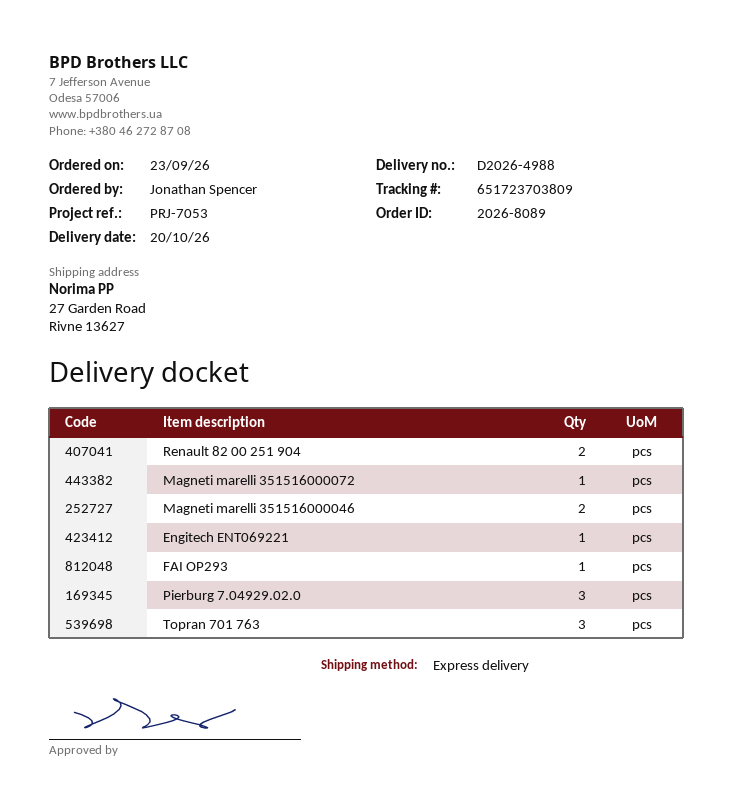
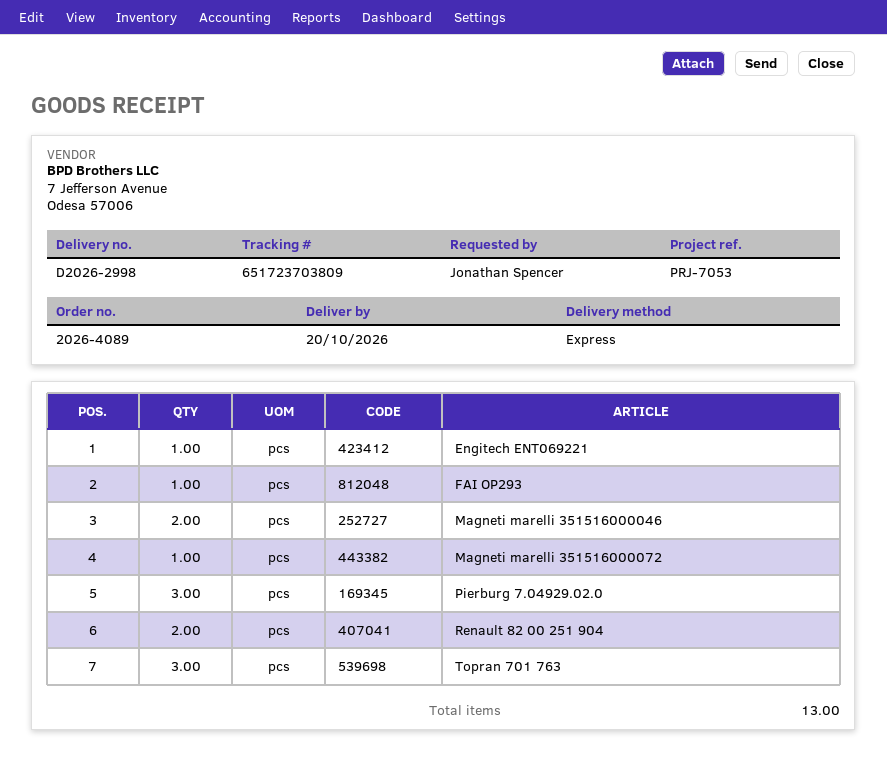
order number: 2026-8089 -> 2026-4089
delivery note number: D2026-4988 -> D2026-2998

